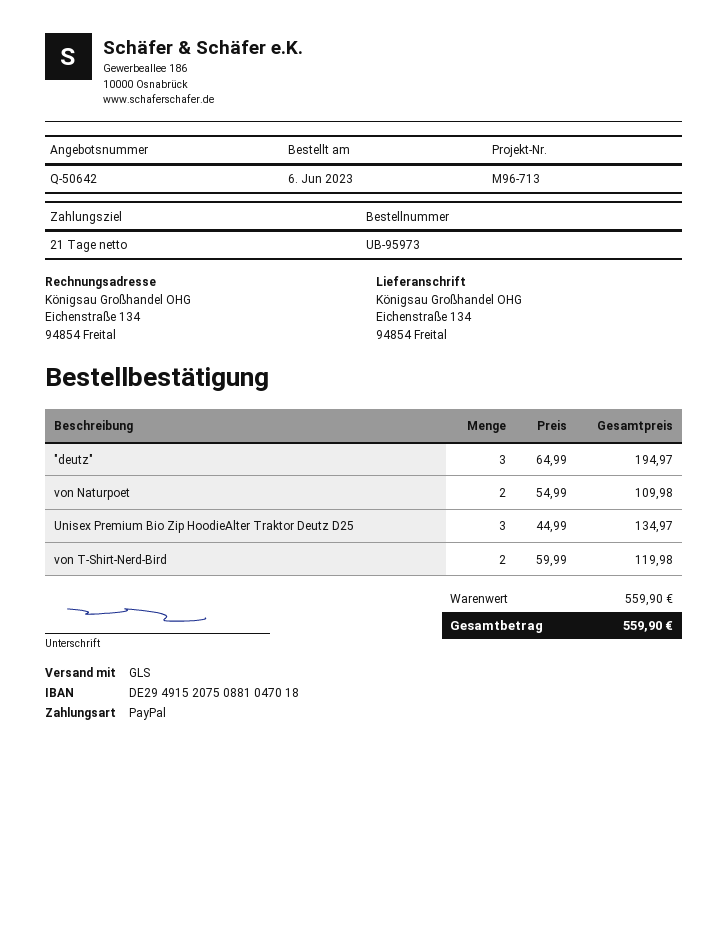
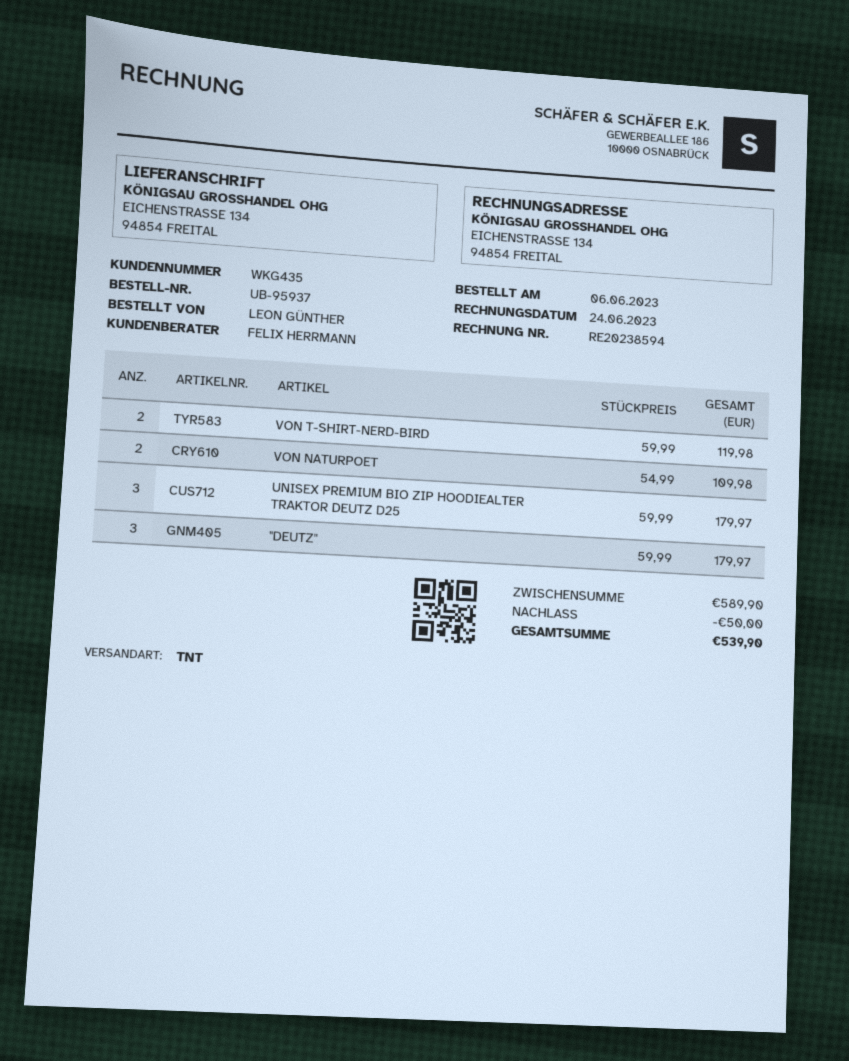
order number: UB-95973 -> UB-95937
shipping method: GLS -> TNT
"deutz": 3 x 64.99 = 194.97 -> 3 x 59.99 = 179.97
Unisex Premium Bio Zip HoodieAlter Traktor Deutz D25: 3 x 44.99 = 134.97 -> 3 x 59.99 = 179.97
subtotal: 559.90 -> 589.90
discount: none -> 50.00
total: 559.90 -> 539.90

